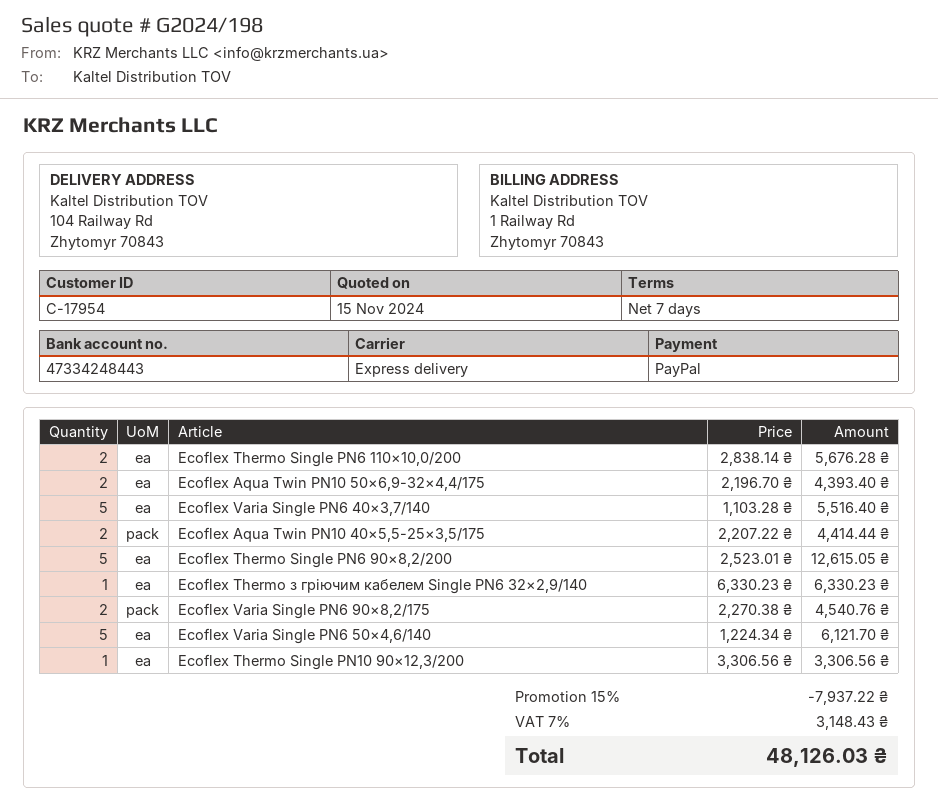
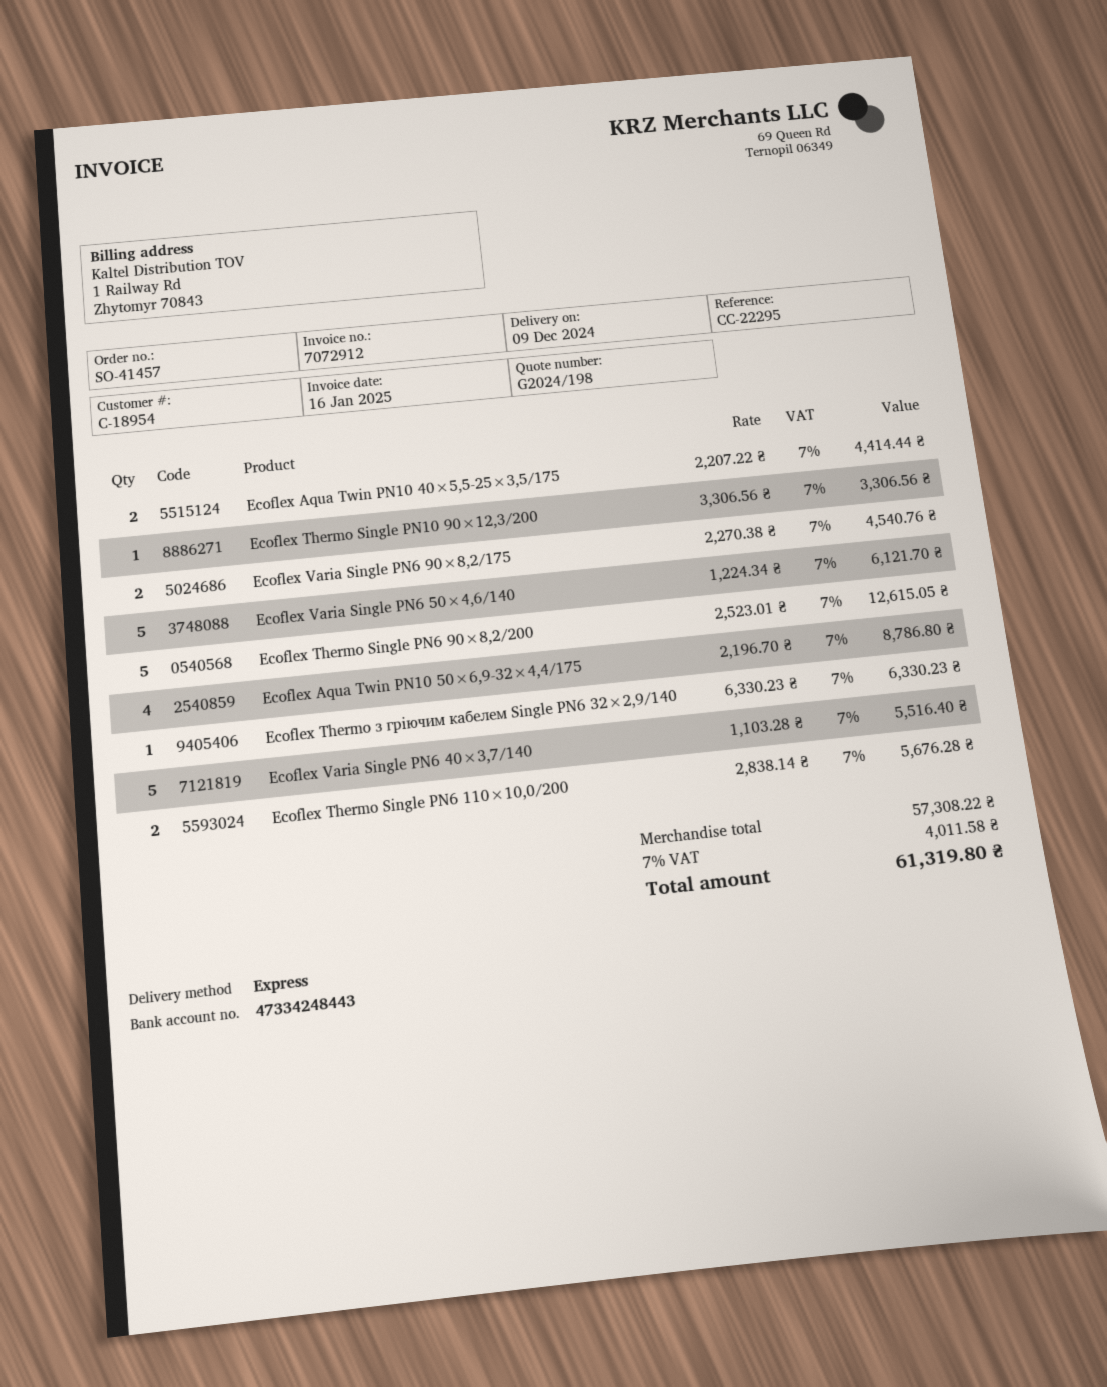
customer number: C-17954 -> C-18954
Ecoflex Aqua Twin PN10 50×6,9-32×4,4/175: 2 x 2196.70 = 4393.40 -> 4 x 2196.70 = 8786.80
discount: 15% = 7937.22 -> none
tax: 7% = 3148.43 -> 7% = 4011.58
total: 48126.03 -> 61319.80

